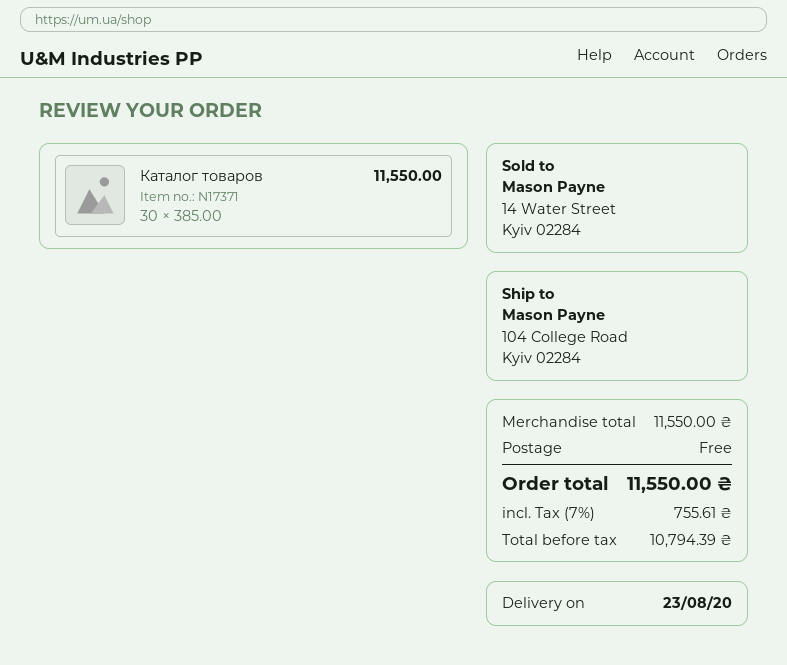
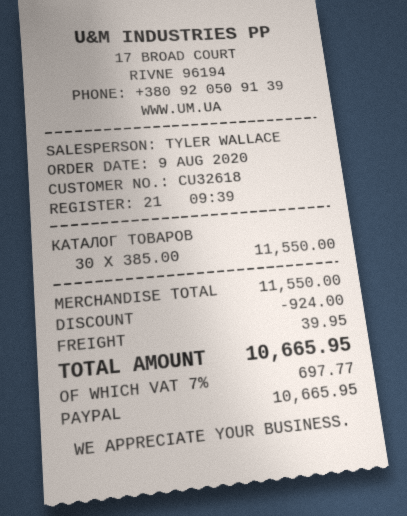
discount: none -> 924.00
shipping: 0.00 -> 39.95
tax: 7% = 755.61 -> 7% = 697.77
total: 11550.00 -> 10665.95

